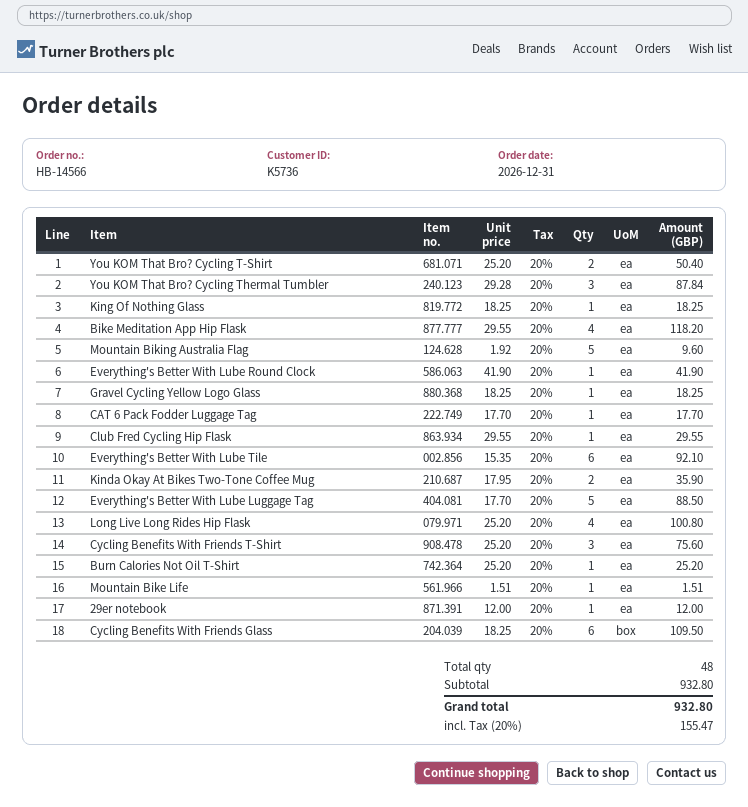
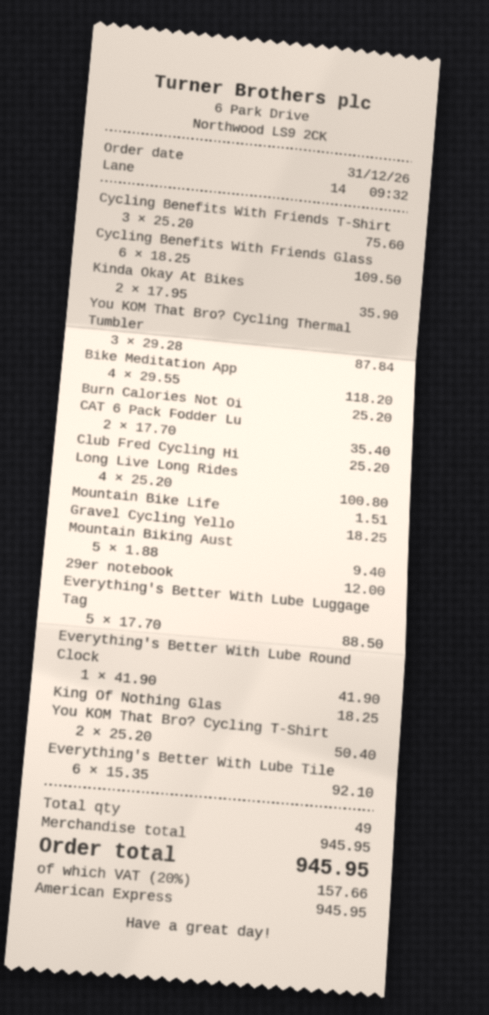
Mountain Biking Australia Flag: 5 x 1.92 = 9.60 -> 5 x 1.88 = 9.40
CAT 6 Pack Fodder Luggage Tag: 1 x 17.70 = 17.70 -> 2 x 17.70 = 35.40
Club Fred Cycling Hip Flask: 1 x 29.55 = 29.55 -> 1 x 25.20 = 25.20
total quantity: 48 -> 49
subtotal: 932.80 -> 945.95
tax: 20% = 155.47 -> 20% = 157.66
total: 932.80 -> 945.95

